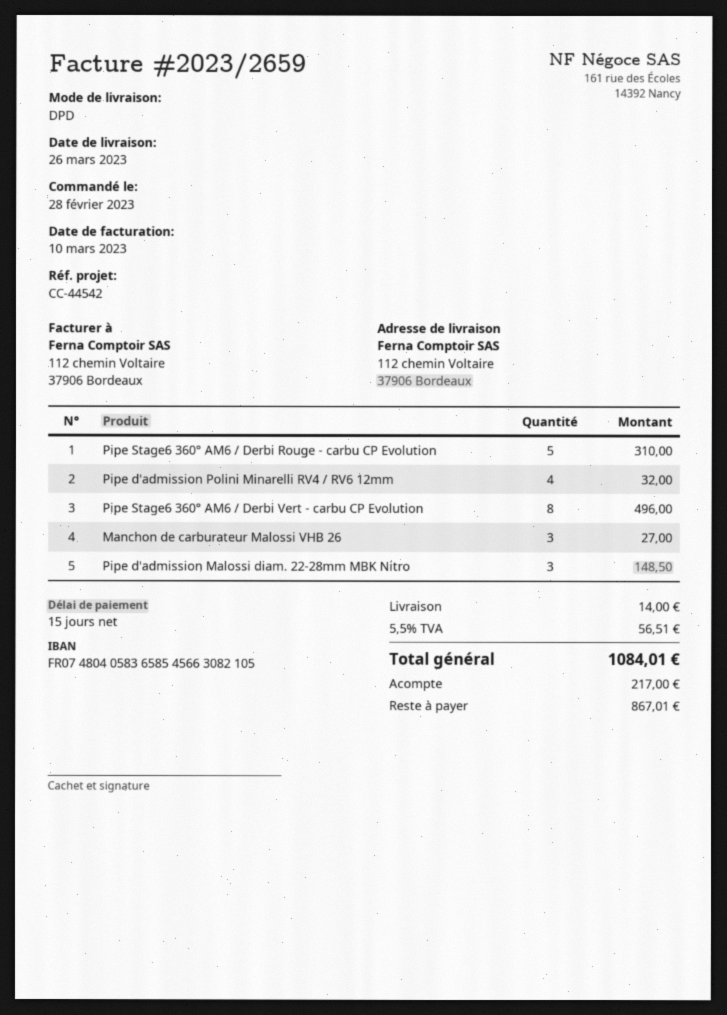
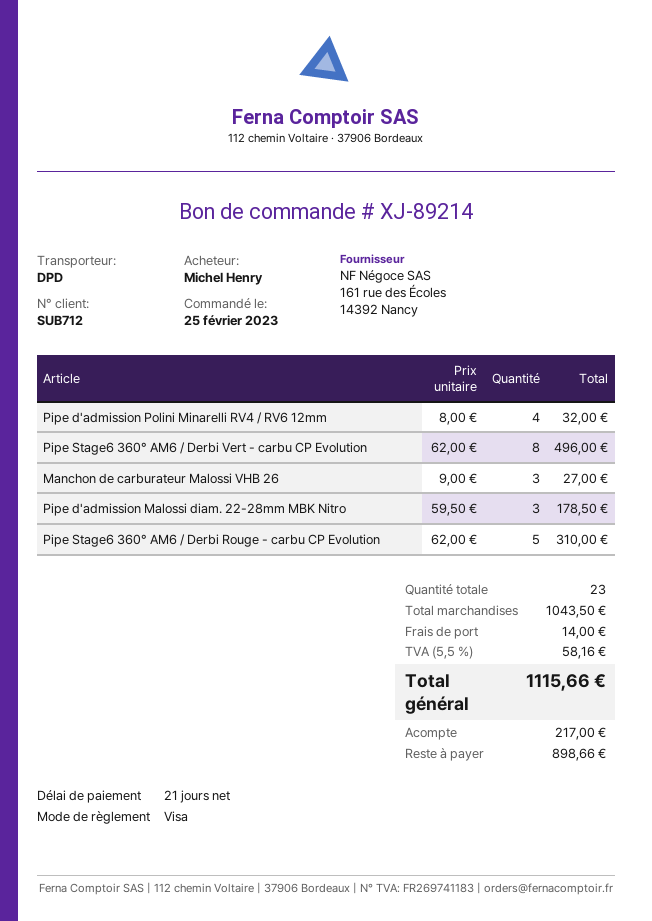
order date: 2023-02-28 -> 2023-02-25
payment terms: 15 days -> 21 days
Pipe d'admission Malossi diam. 22-28mm MBK Nitro: 3 for 148.50 -> 3 for 178.50
tax: 5.5% = 56.51 -> 5.5% = 58.16
total: 1084.01 -> 1115.66
balance: 867.01 -> 898.66

